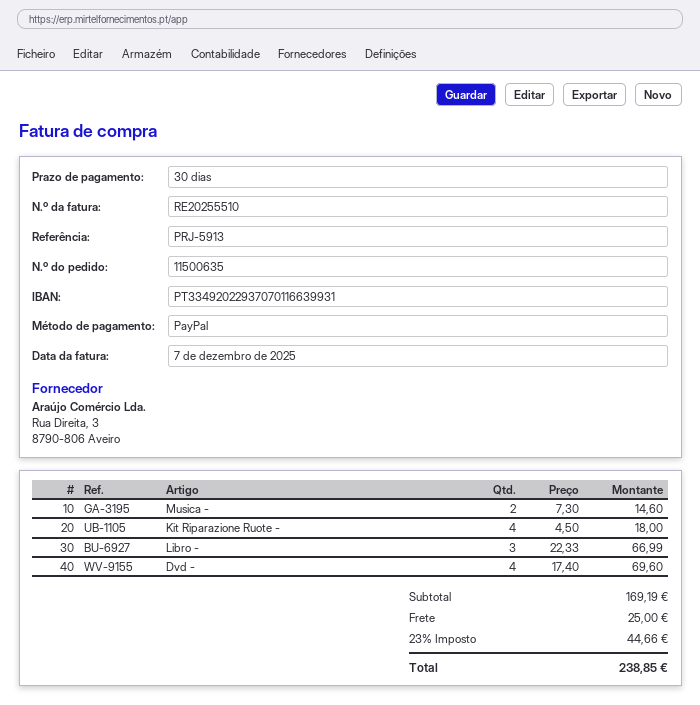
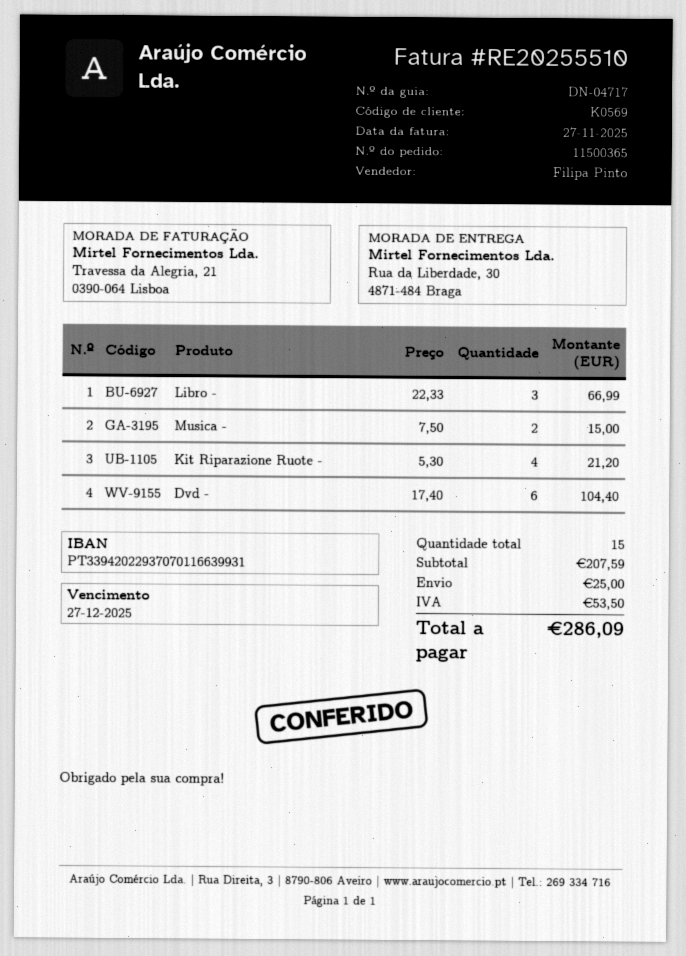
order number: 11500635 -> 11500365
invoice date: 2025-12-07 -> 2025-11-27
bank account: PT33492022937070116639931 -> PT33942022937070116639931
Musica -: 2 x 7.30 = 14.60 -> 2 x 7.50 = 15.00
Kit Riparazione Ruote -: 4 x 4.50 = 18.00 -> 4 x 5.30 = 21.20
Dvd -: 4 x 17.40 = 69.60 -> 6 x 17.40 = 104.40
subtotal: 169.19 -> 207.59
tax: 44.66 -> 53.50
total: 238.85 -> 286.09

